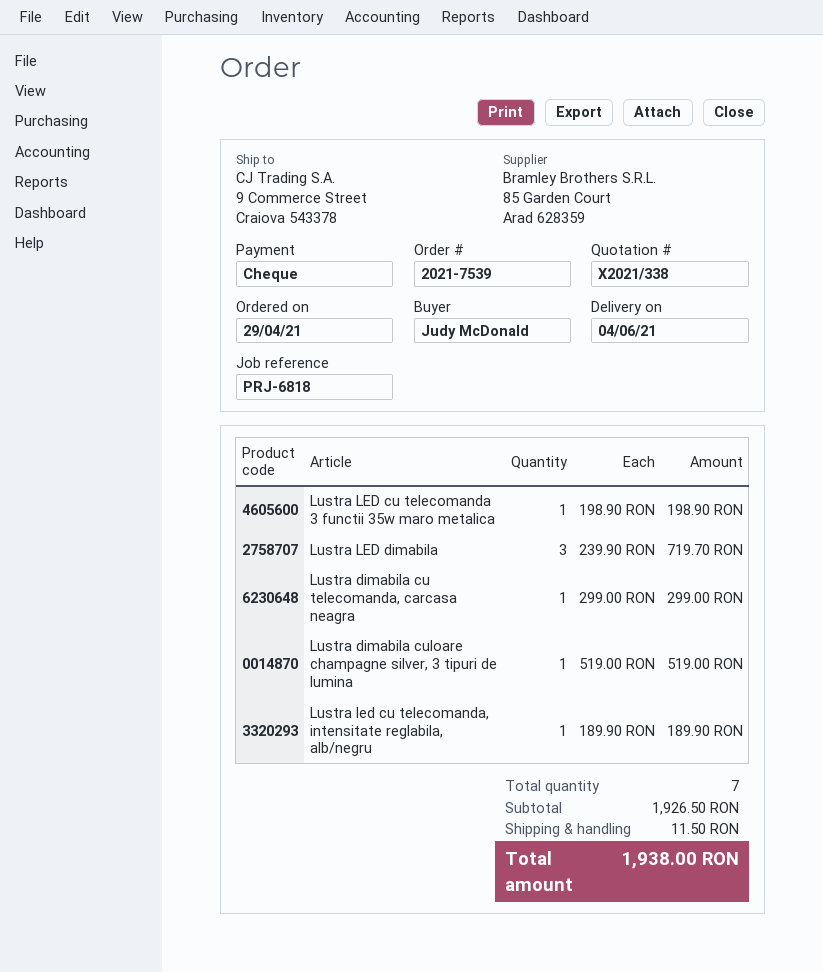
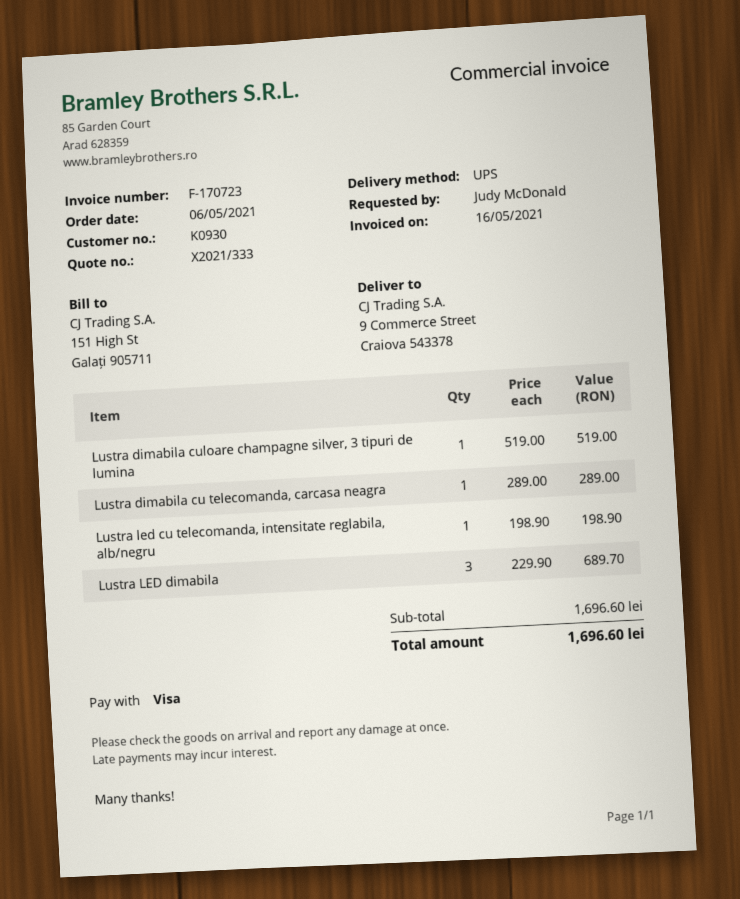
quote number: X2021/338 -> X2021/333
order date: 2021-04-29 -> 2021-05-06
payment method: cheque -> Visa
Lustra LED cu telecomanda 3 functii 35w maro metalica: 1 x 198.90 = 198.90 -> none
Lustra LED dimabila: 3 x 239.90 = 719.70 -> 3 x 229.90 = 689.70
Lustra dimabila cu telecomanda, carcasa neagra: 1 x 299.00 = 299.00 -> 1 x 289.00 = 289.00
Lustra led cu telecomanda, intensitate reglabila, alb/negru: 1 x 189.90 = 189.90 -> 1 x 198.90 = 198.90
subtotal: 1926.50 -> 1696.60
shipping: 11.50 -> none
total: 1938.00 -> 1696.60

